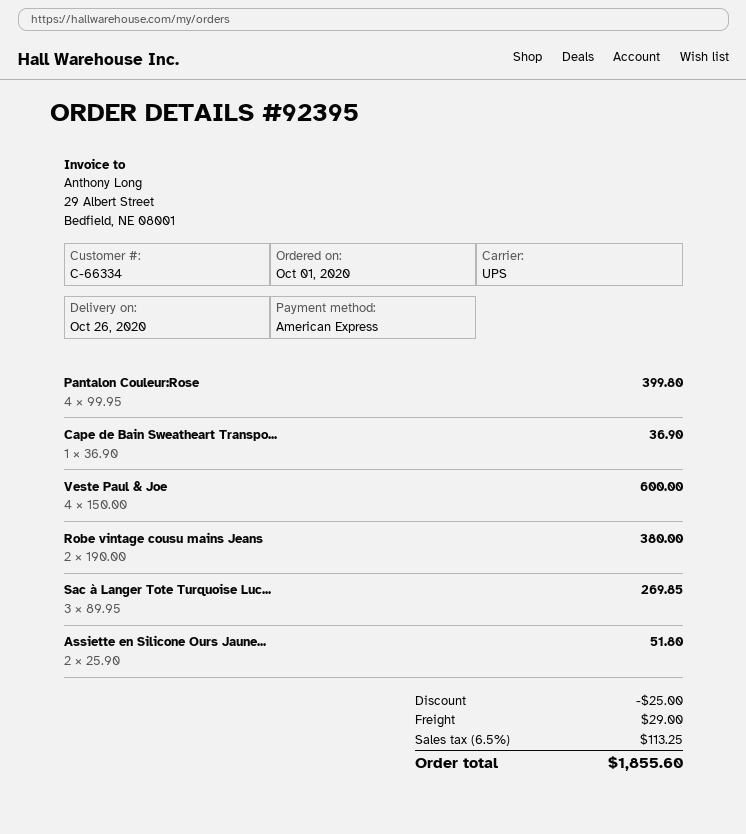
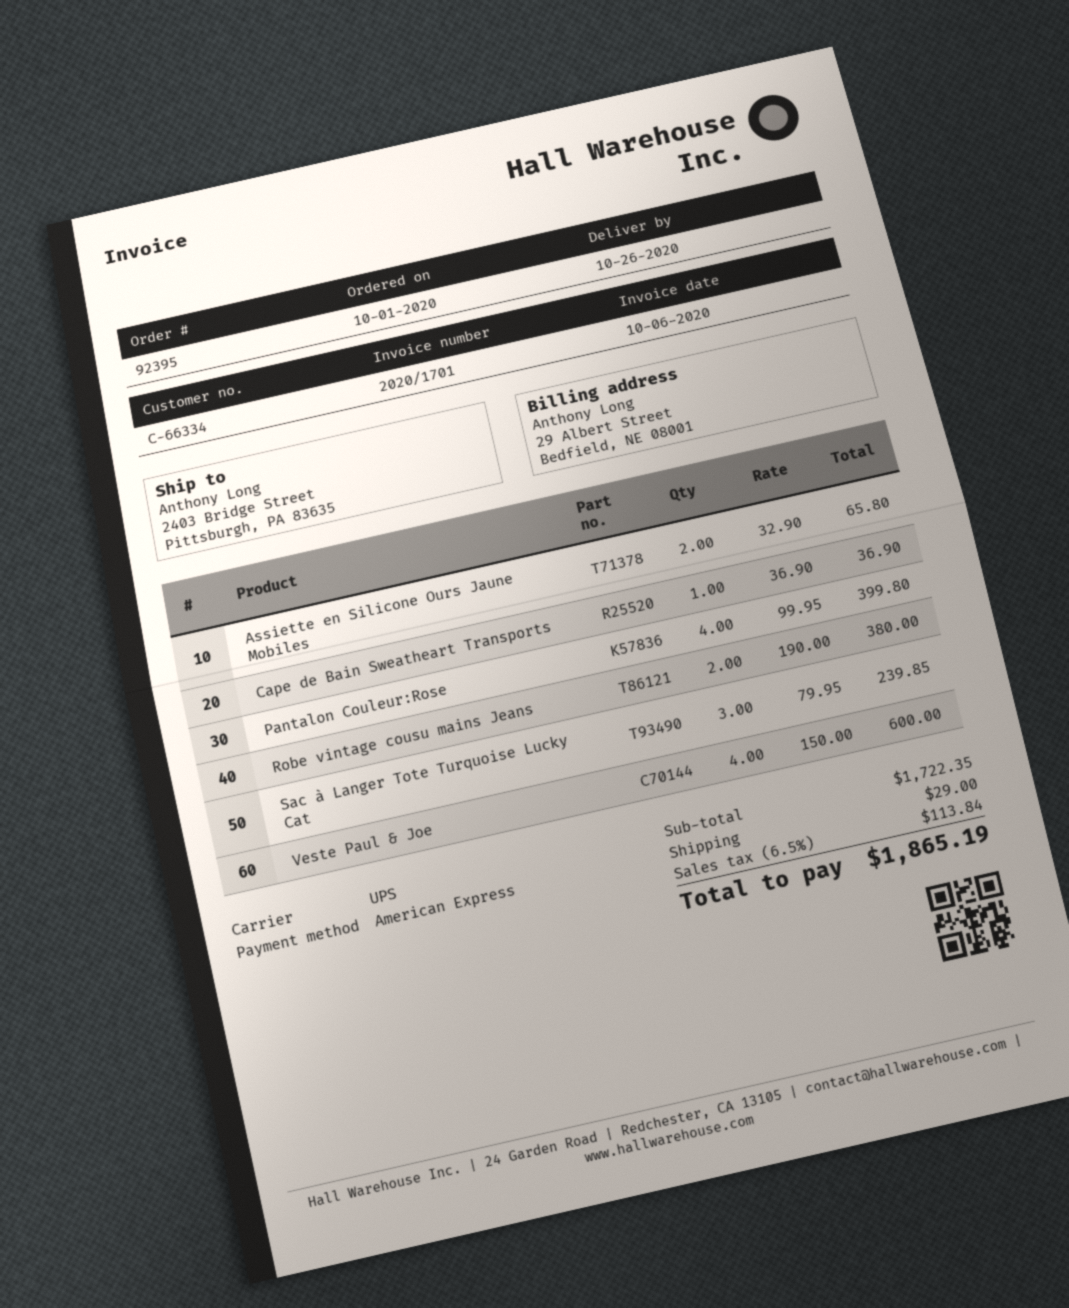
Sac à Langer Tote Turquoise Luc...: 3 x 89.95 = 269.85 -> 3 x 79.95 = 239.85
Assiette en Silicone Ours Jaune...: 2 x 25.90 = 51.80 -> 2 x 32.90 = 65.80
discount: 25.00 -> none
tax: 6.5% = 113.25 -> 6.5% = 113.84
total: 1855.60 -> 1865.19

